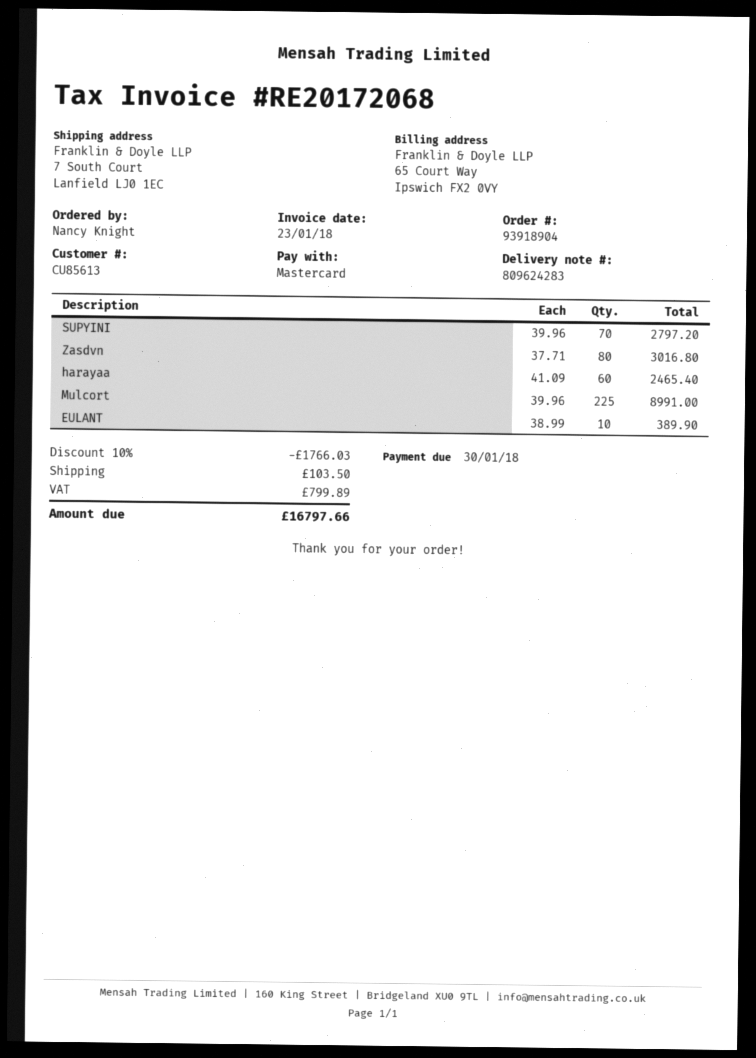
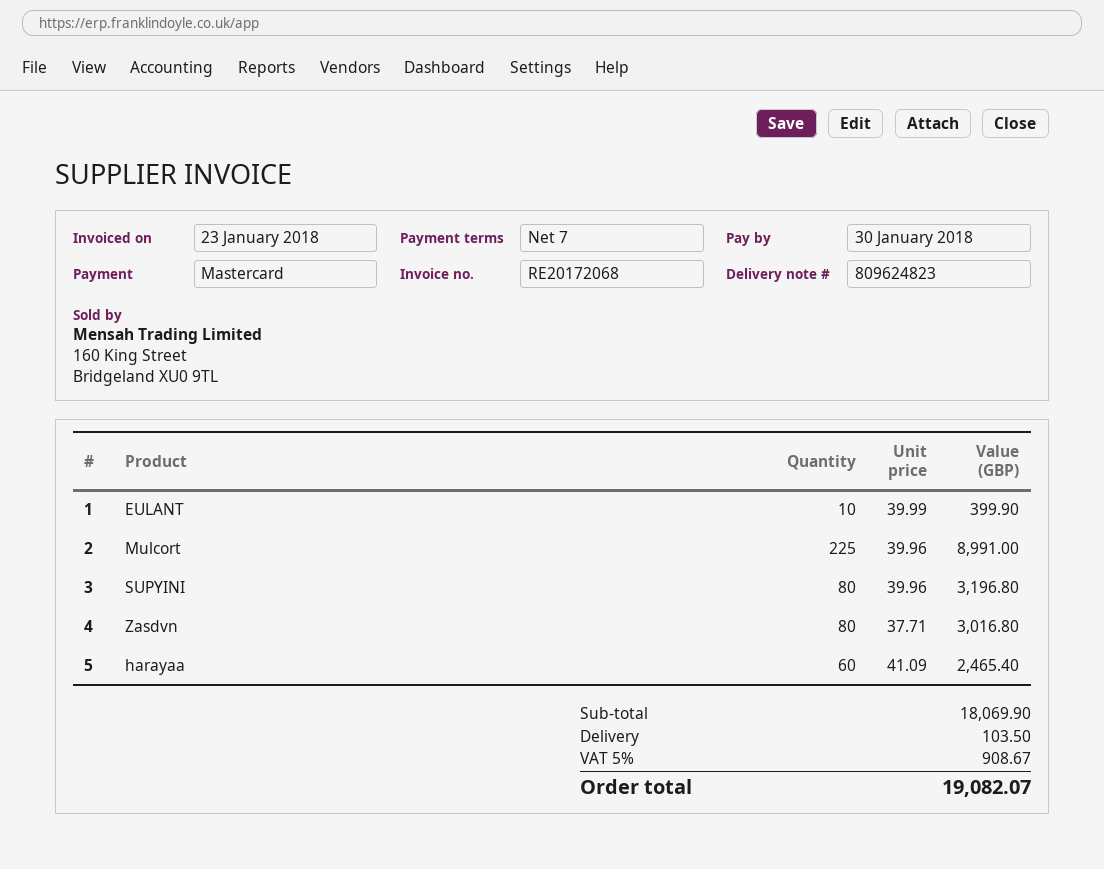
delivery note number: 809624283 -> 809624823
SUPYINI: 70 x 39.96 = 2797.20 -> 80 x 39.96 = 3196.80
EULANT: 10 x 38.99 = 389.90 -> 10 x 39.99 = 399.90
discount: 10% = 1766.03 -> none
tax: 799.89 -> 908.67
total: 16797.66 -> 19082.07

